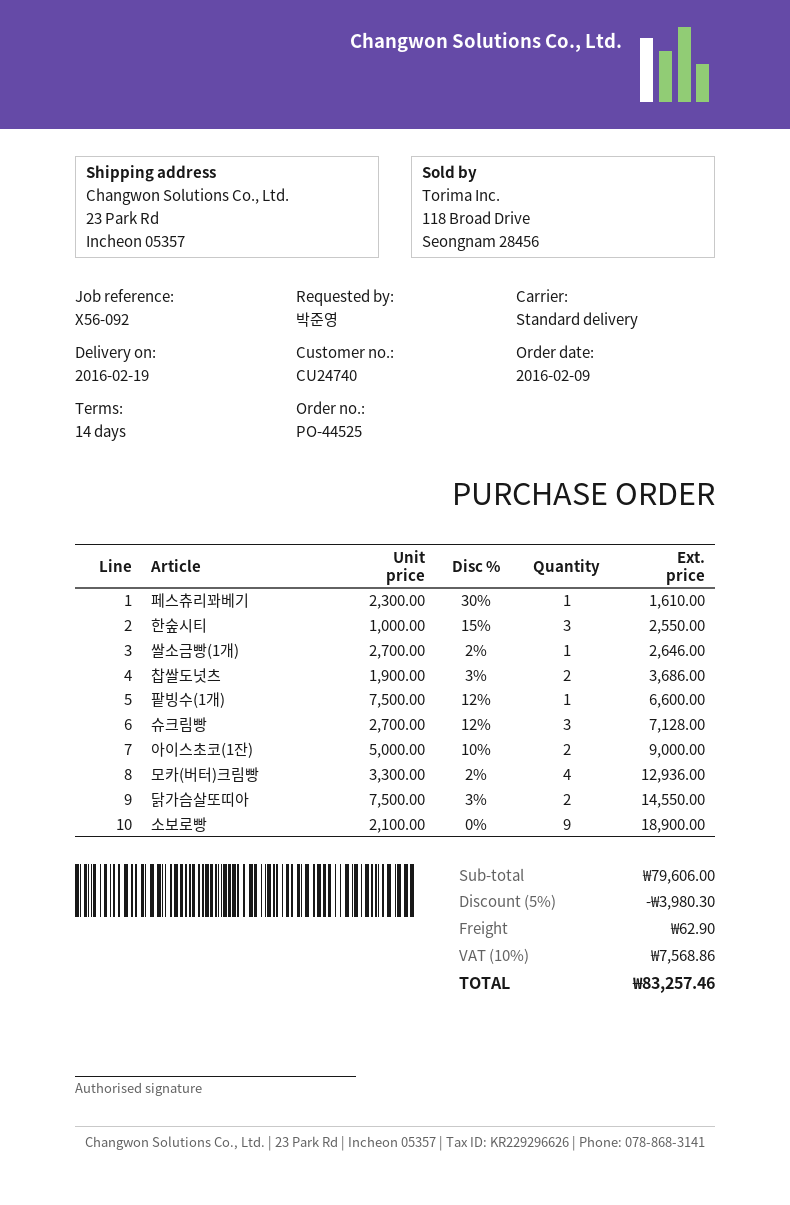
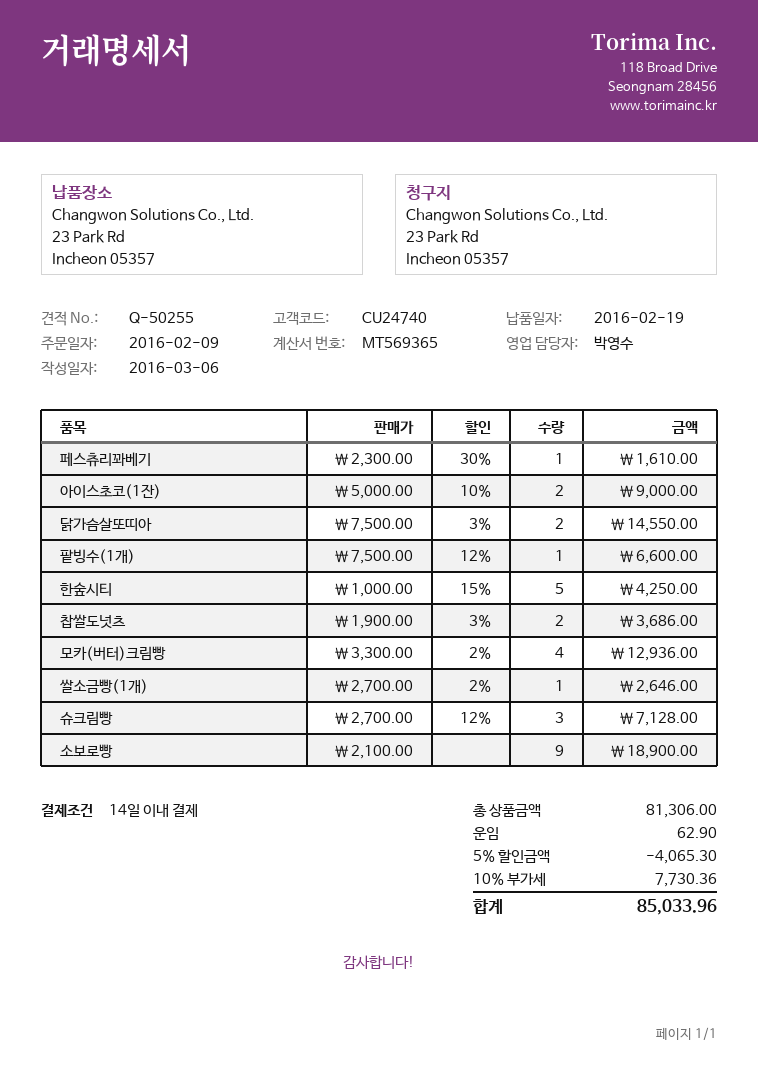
한숲시티: 3 x 1000.00 - 15% = 2550.00 -> 5 x 1000.00 - 15% = 4250.00
subtotal: 79606.00 -> 81306.00
discount: 5% = 3980.30 -> 5% = 4065.30
tax: 10% = 7568.86 -> 10% = 7730.36
total: 83257.46 -> 85033.96

